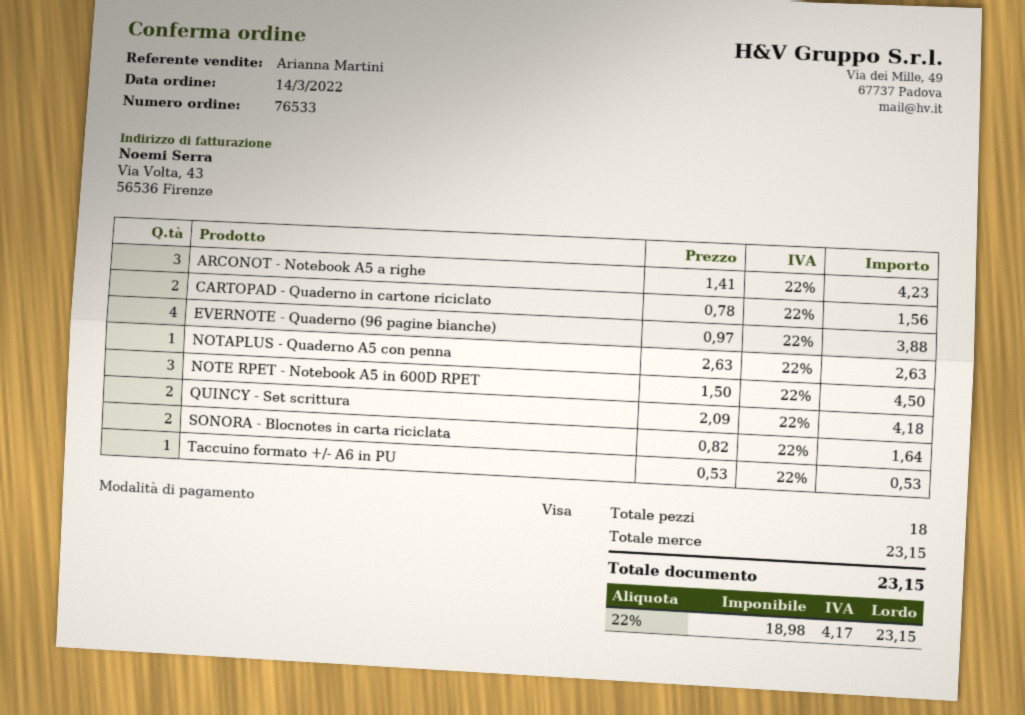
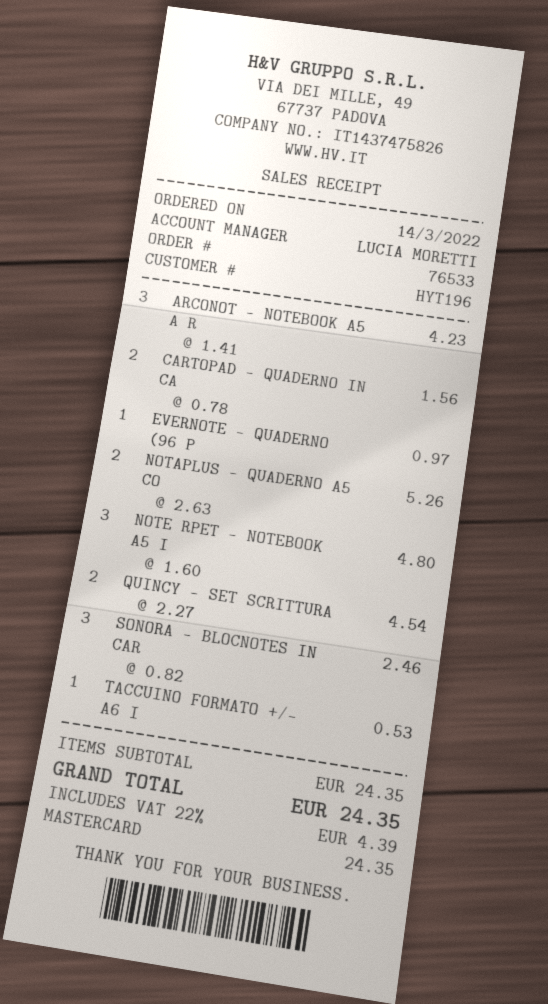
sales rep: Arianna Martini -> LUCIA MORETTI
payment method: Visa -> Mastercard
EVERNOTE - Quaderno (96 pagine bianche): 4 x 0.97 = 3.88 -> 1 x 0.97 = 0.97
NOTAPLUS - Quaderno A5 con penna: 1 x 2.63 = 2.63 -> 2 x 2.63 = 5.26
NOTE RPET - Notebook A5 in 600D RPET: 3 x 1.50 = 4.50 -> 3 x 1.60 = 4.80
QUINCY - Set scrittura: 2 x 2.09 = 4.18 -> 2 x 2.27 = 4.54
SONORA - Blocnotes in carta riciclata: 2 x 0.82 = 1.64 -> 3 x 0.82 = 2.46
subtotal: 23.15 -> 24.35
tax: 22% = 4.17 -> 22% = 4.39
total: 23.15 -> 24.35

